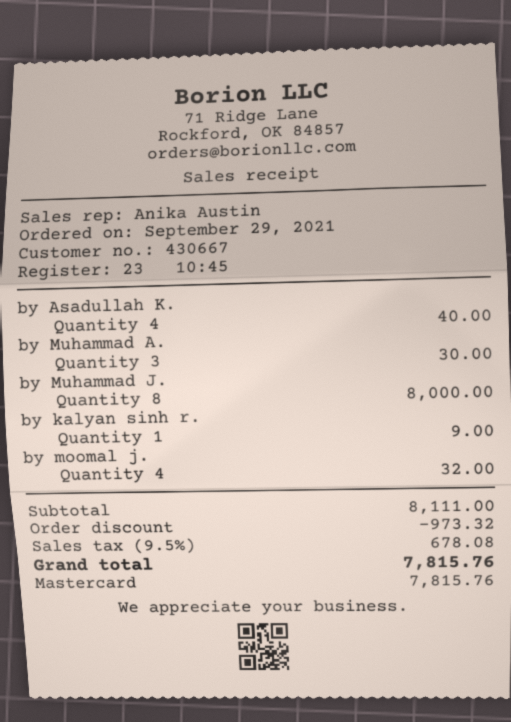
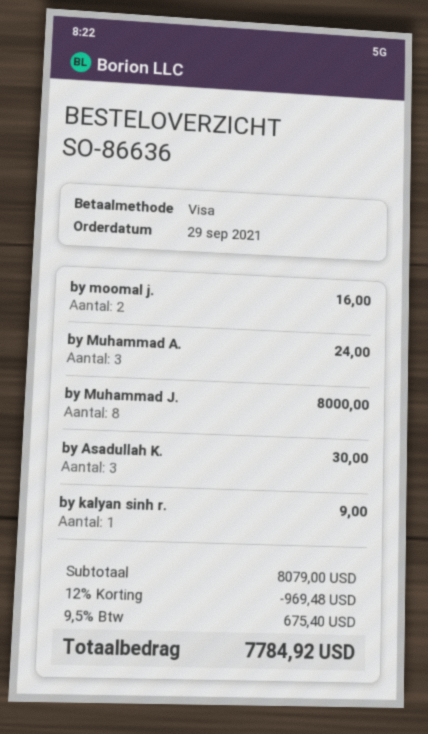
payment method: Mastercard -> Visa
by Asadullah K.: 4 for 40.00 -> 3 for 30.00
by Muhammad A.: 3 for 30.00 -> 3 for 24.00
by moomal j.: 4 for 32.00 -> 2 for 16.00
subtotal: 8111.00 -> 8079.00
discount: 973.32 -> 969.48
tax: 9.5% = 678.08 -> 9.5% = 675.40
total: 7815.76 -> 7784.92

